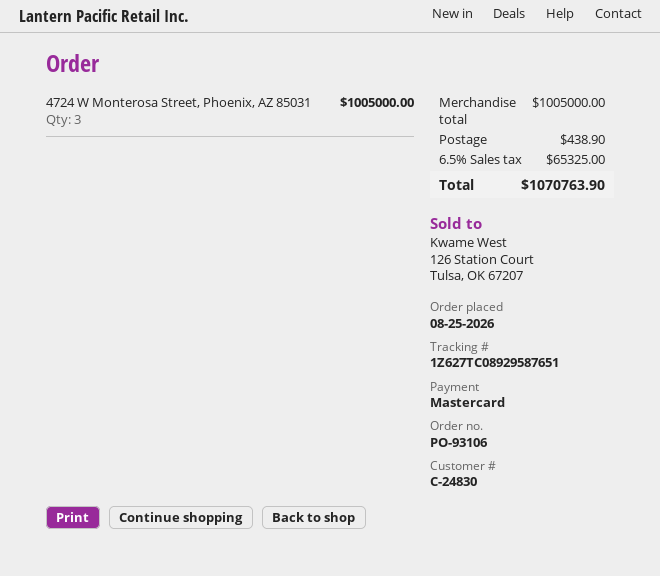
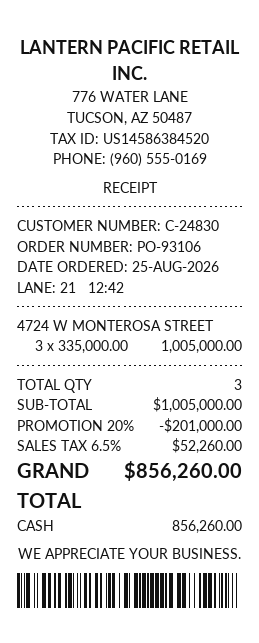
payment method: Mastercard -> cash
discount: none -> 20% = 201000.00
shipping: 438.90 -> none
tax: 6.5% = 65325.00 -> 6.5% = 52260.00
total: 1070763.90 -> 856260.00

